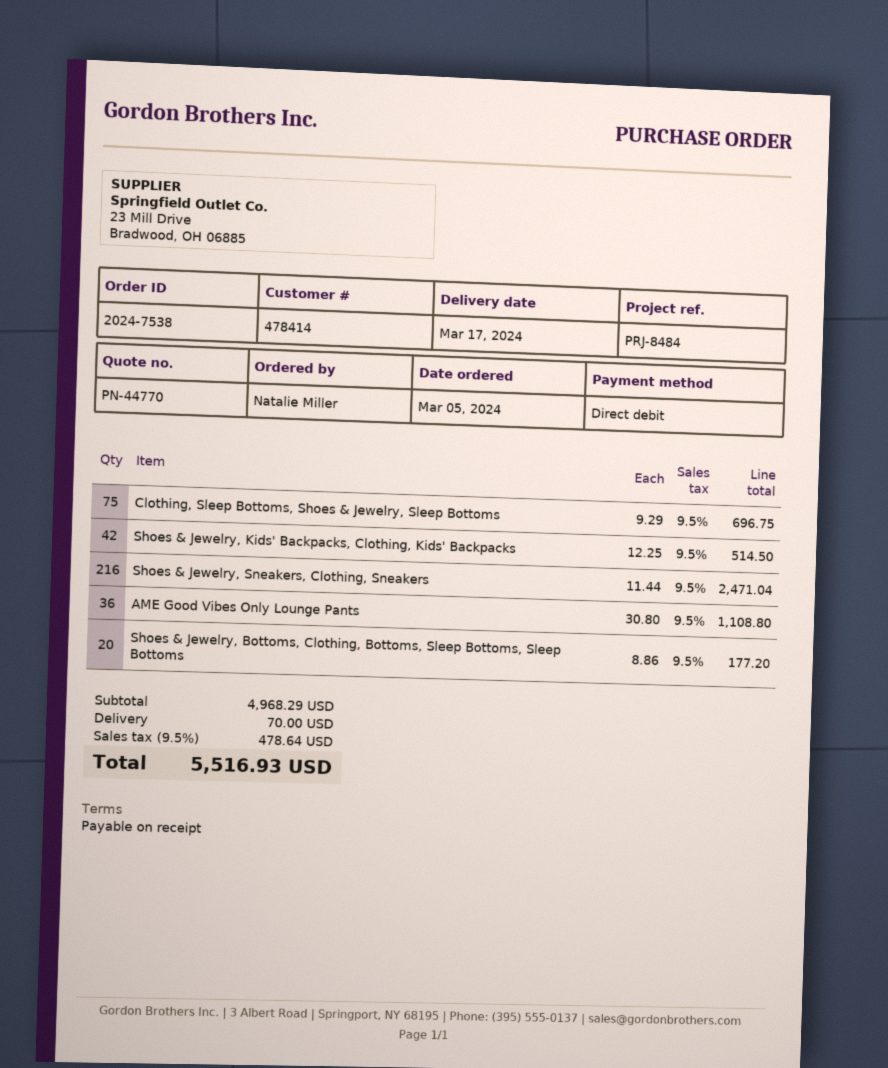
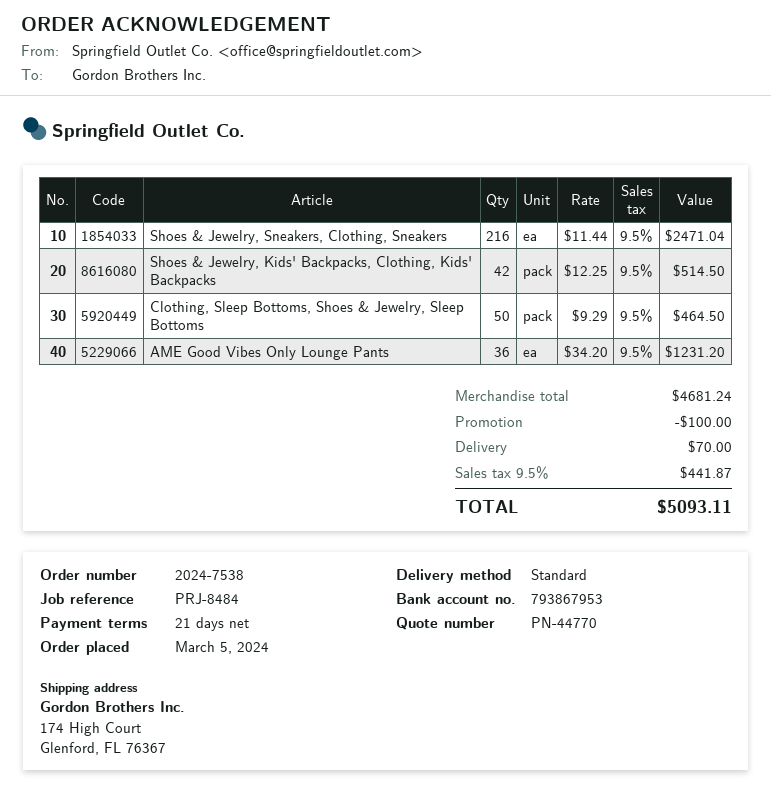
payment terms: on receipt -> 21 days
Clothing, Sleep Bottoms, Shoes & Jewelry, Sleep Bottoms: 75 x 9.29 = 696.75 -> 50 x 9.29 = 464.50
AME Good Vibes Only Lounge Pants: 36 x 30.80 = 1108.80 -> 36 x 34.20 = 1231.20
Shoes & Jewelry, Bottoms, Clothing, Bottoms, Sleep Bottoms, Sleep Bottoms: 20 x 8.86 = 177.20 -> none
subtotal: 4968.29 -> 4681.24
discount: none -> 100.00
tax: 9.5% = 478.64 -> 9.5% = 441.87
total: 5516.93 -> 5093.11

